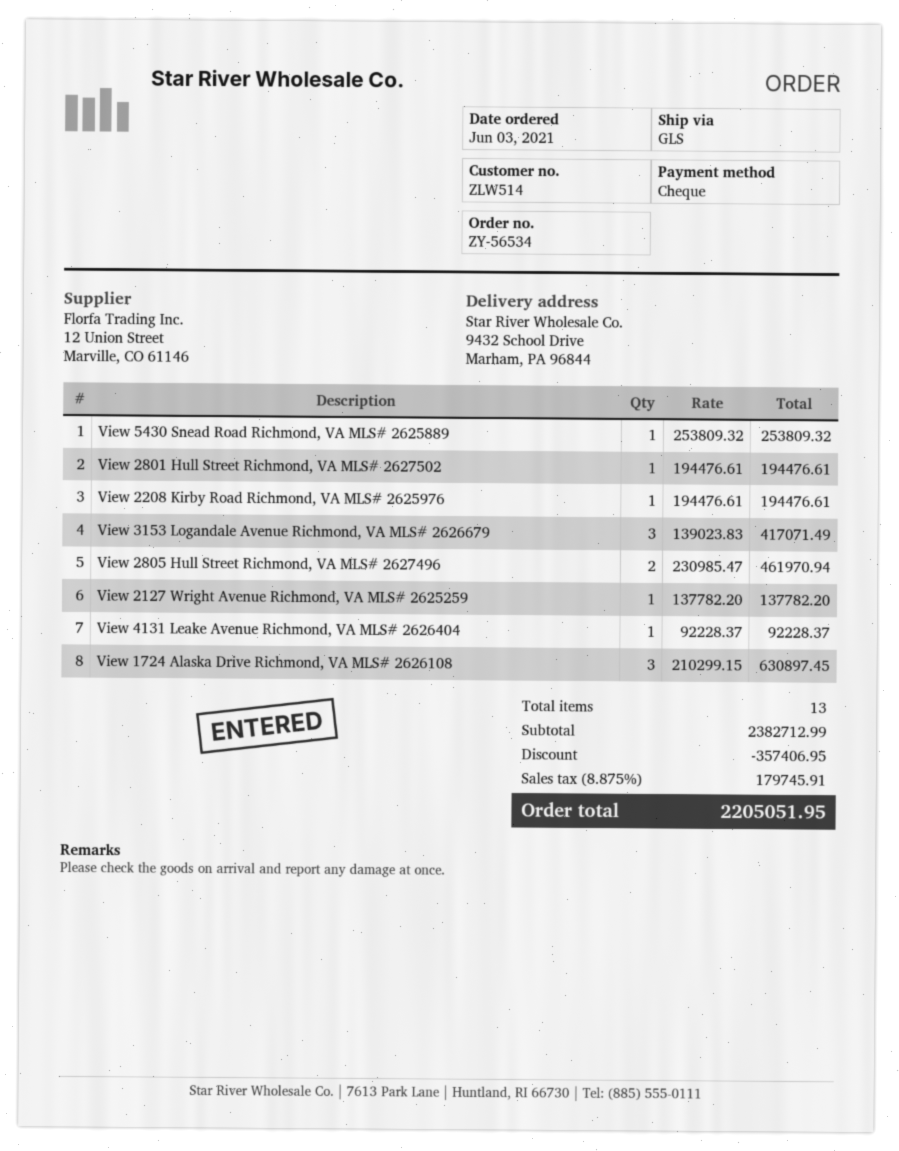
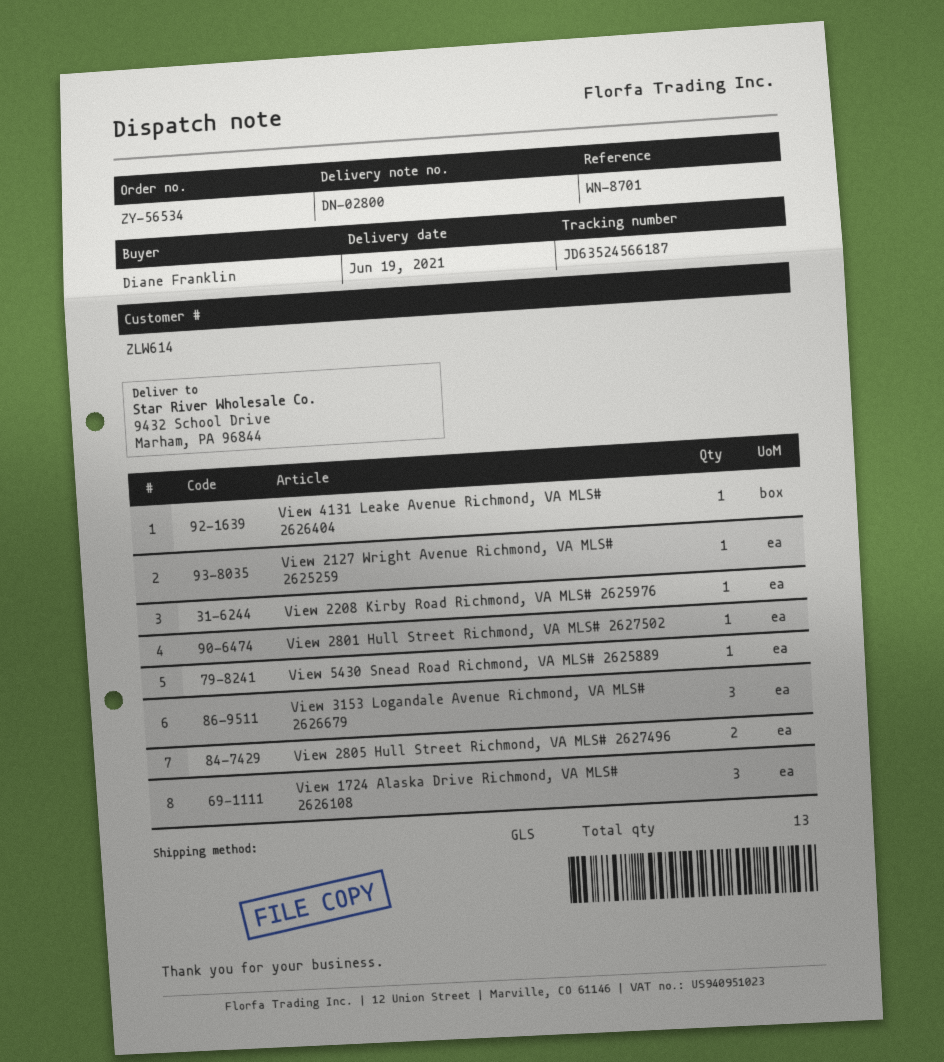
customer number: ZLW514 -> ZLW614

